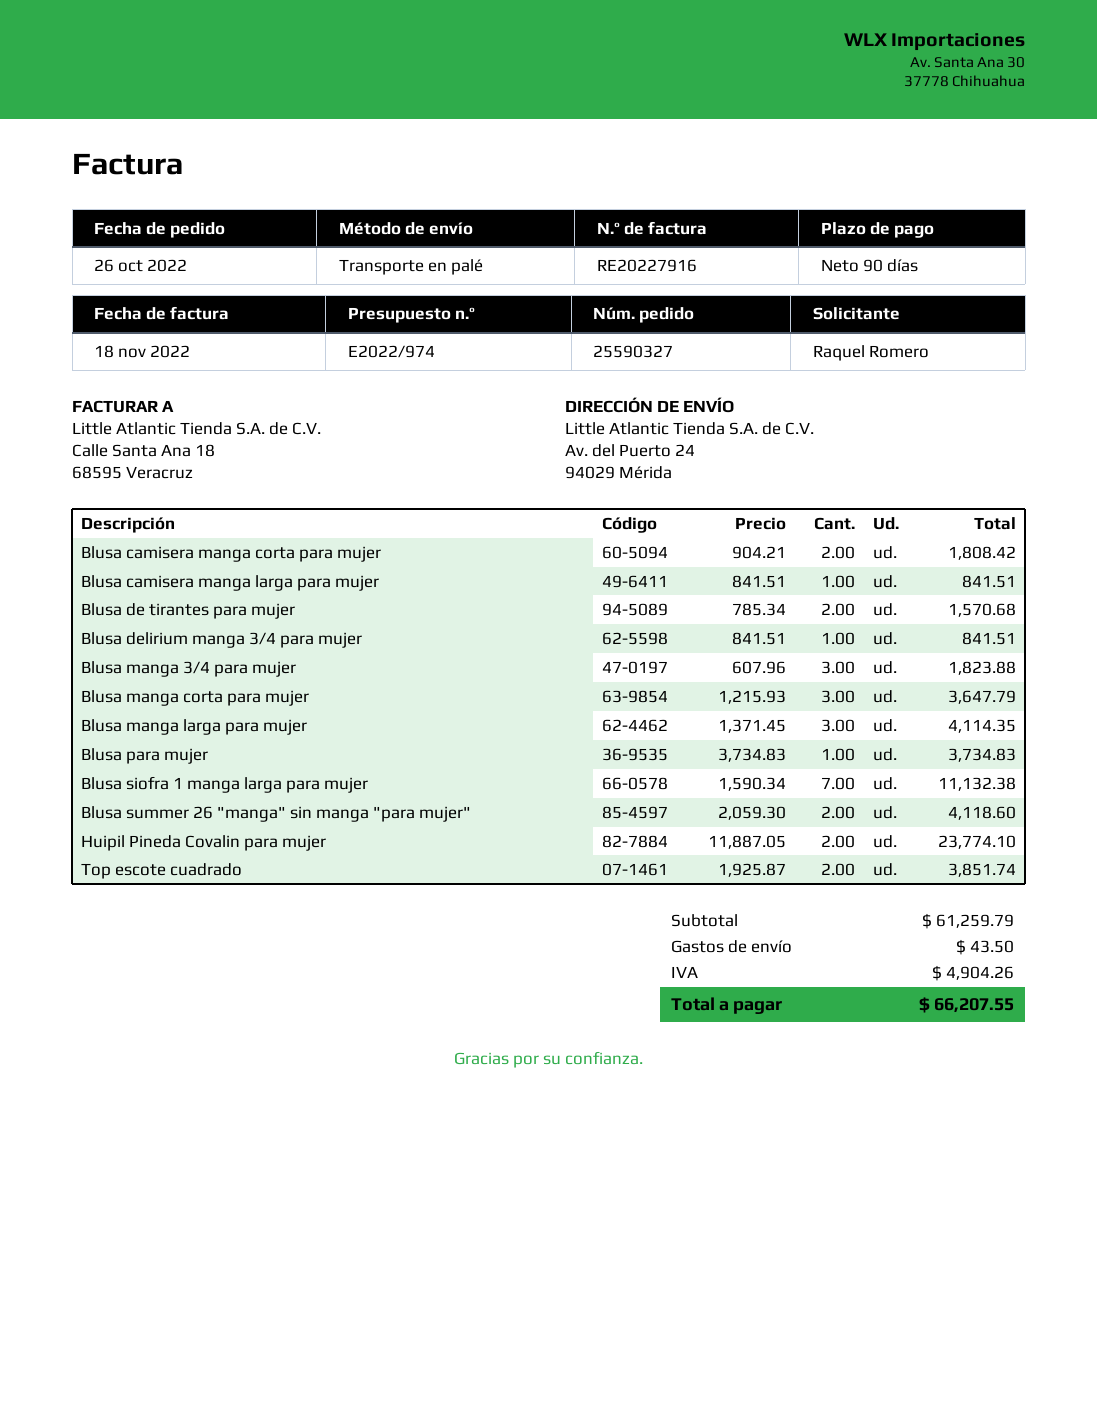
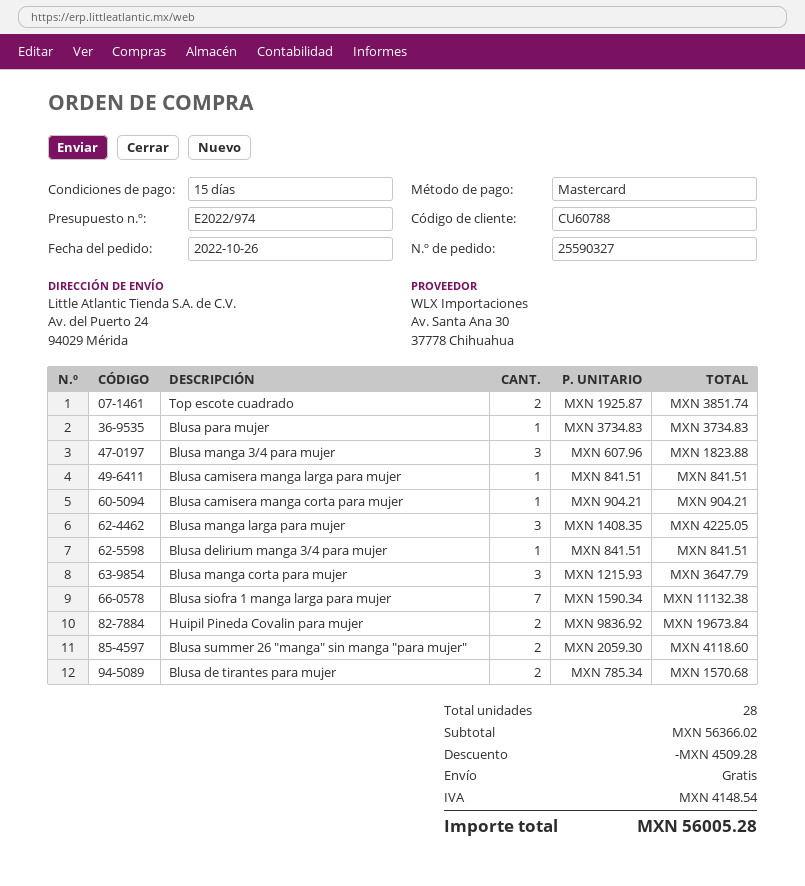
payment terms: 90 days -> 15 days
Blusa camisera manga corta para mujer: 2 x 904.21 = 1808.42 -> 1 x 904.21 = 904.21
Blusa manga larga para mujer: 3 x 1371.45 = 4114.35 -> 3 x 1408.35 = 4225.05
Huipil Pineda Covalin para mujer: 2 x 11887.05 = 23774.10 -> 2 x 9836.92 = 19673.84
subtotal: 61259.79 -> 56366.02
discount: none -> 4509.28
shipping: 43.50 -> 0.00
tax: 4904.26 -> 4148.54
total: 66207.55 -> 56005.28

